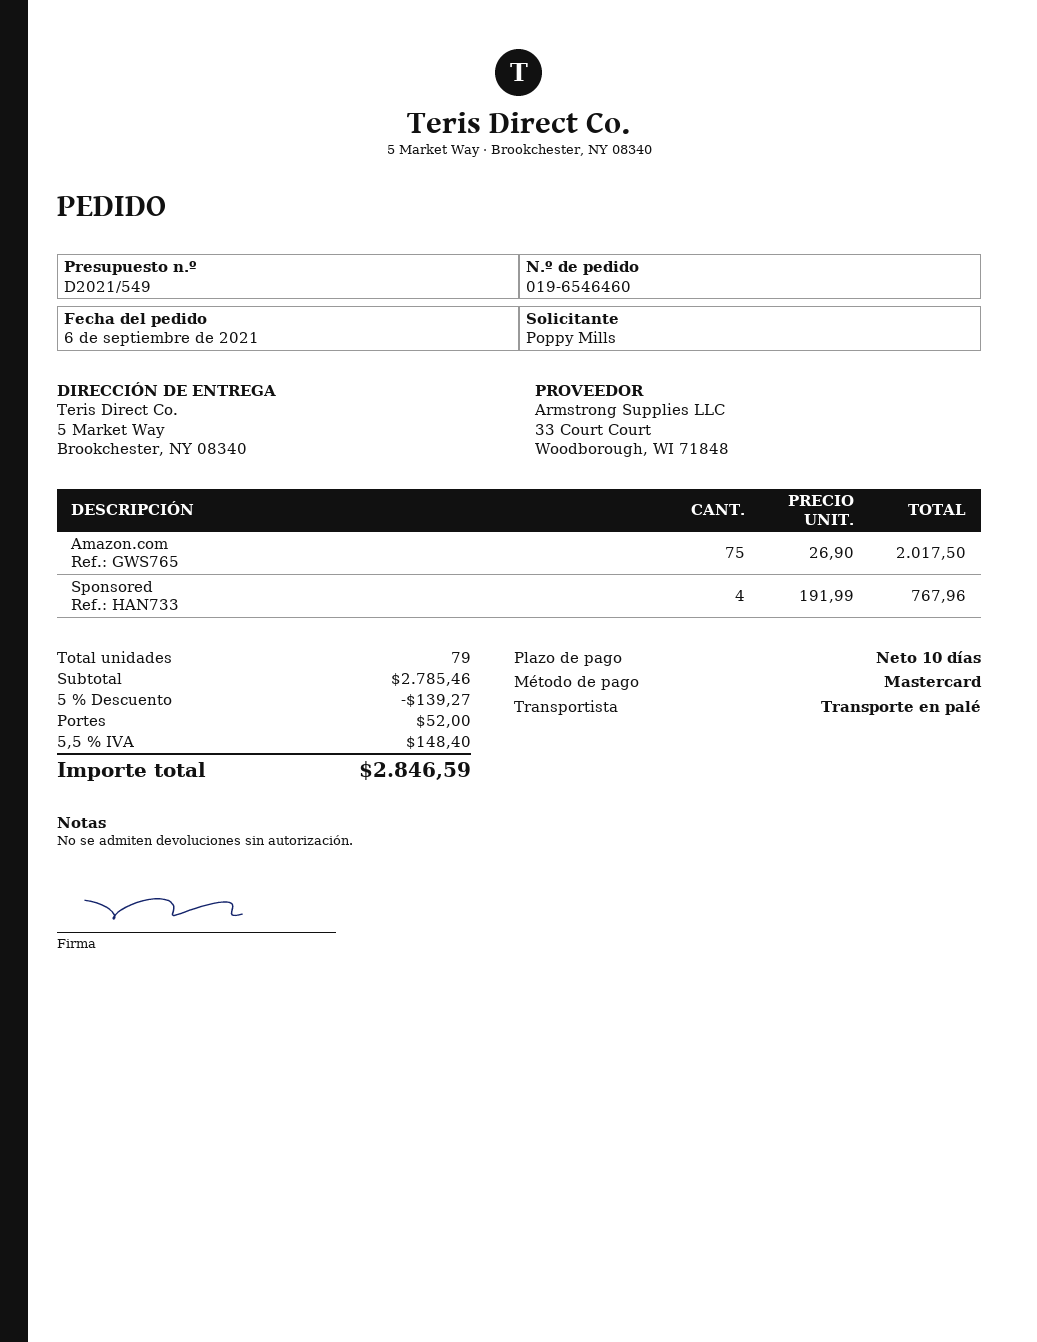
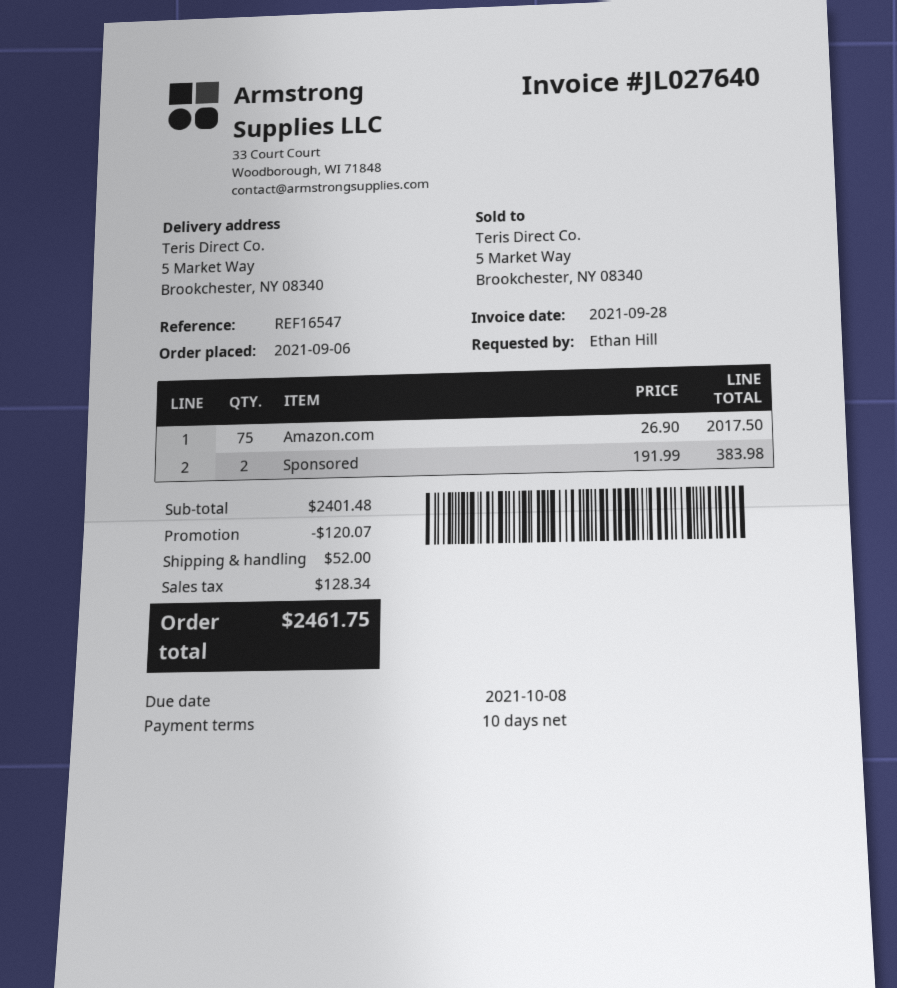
ordered by: Poppy Mills -> Ethan Hill
Sponsored: 4 x 191.99 = 767.96 -> 2 x 191.99 = 383.98
subtotal: 2785.46 -> 2401.48
discount: 139.27 -> 120.07
tax: 148.40 -> 128.34
total: 2846.59 -> 2461.75

